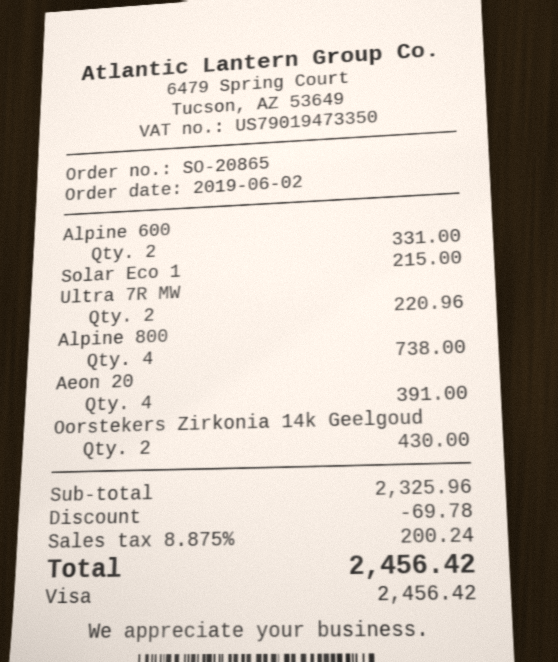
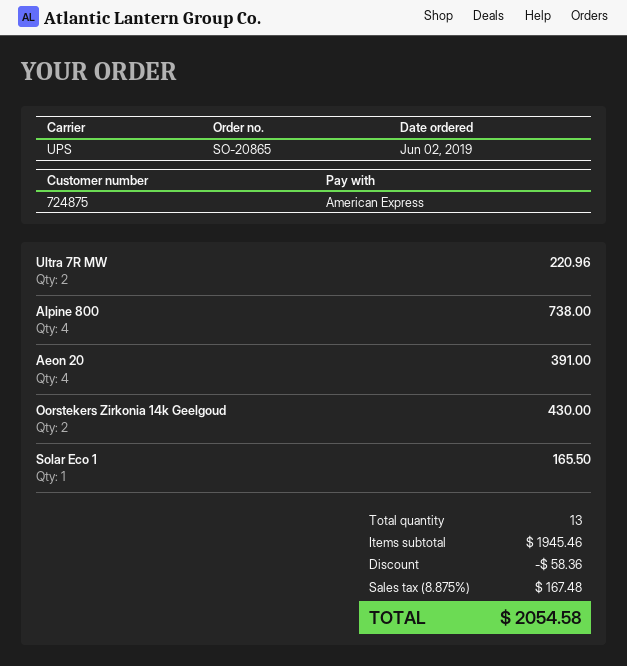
payment method: Visa -> American Express
Alpine 600: 2 for 331.00 -> none
Solar Eco 1: 1 for 215.00 -> 1 for 165.50
subtotal: 2325.96 -> 1945.46
discount: 69.78 -> 58.36
tax: 8.875% = 200.24 -> 8.875% = 167.48
total: 2456.42 -> 2054.58

